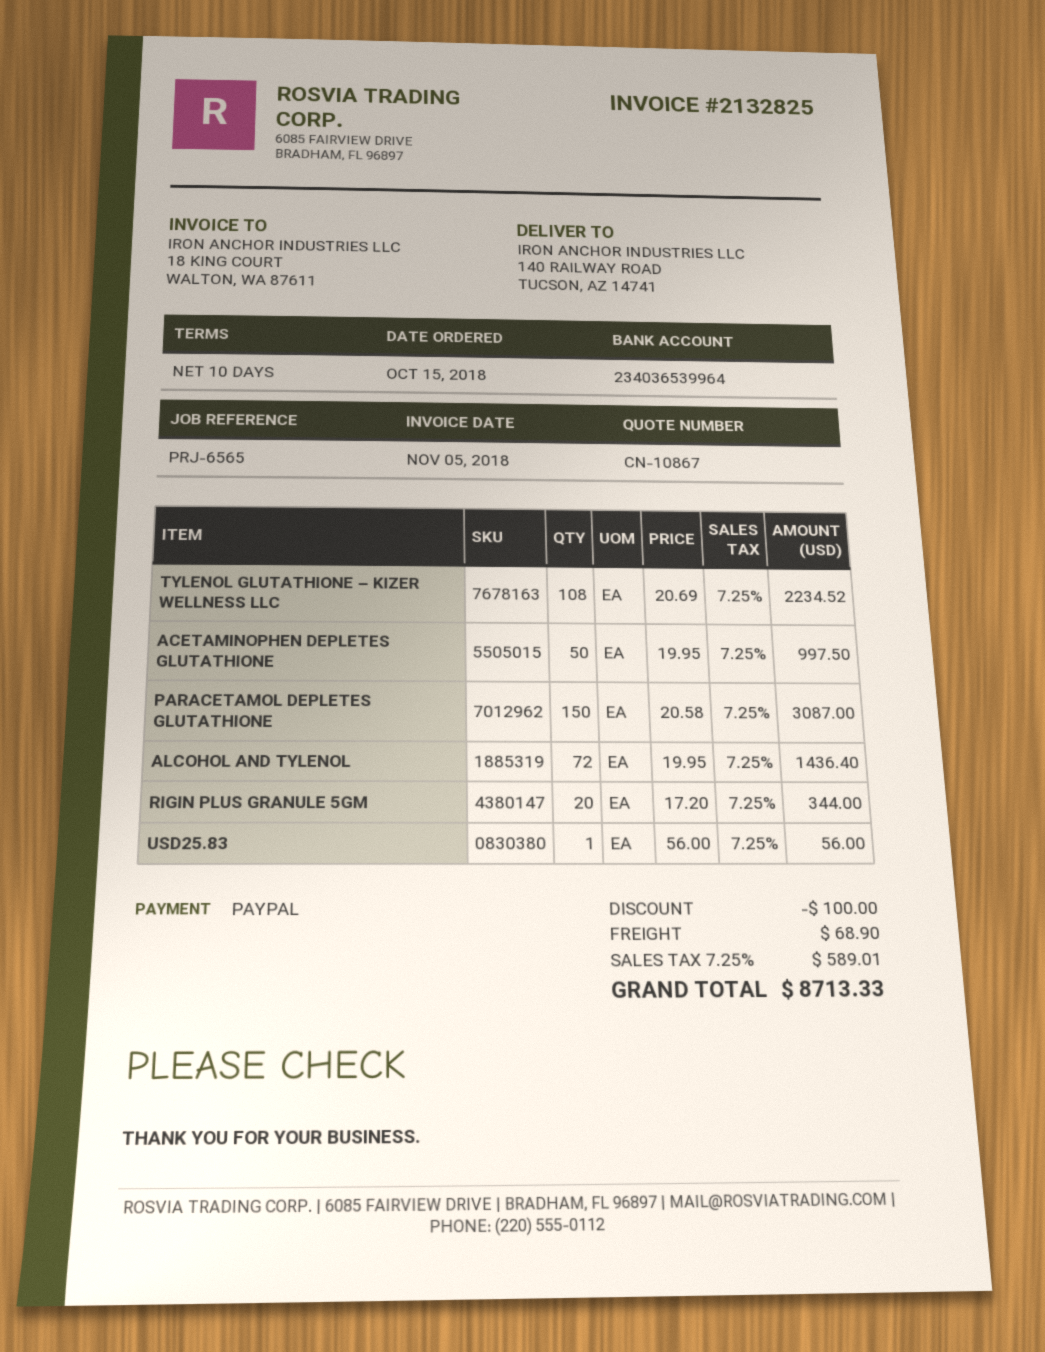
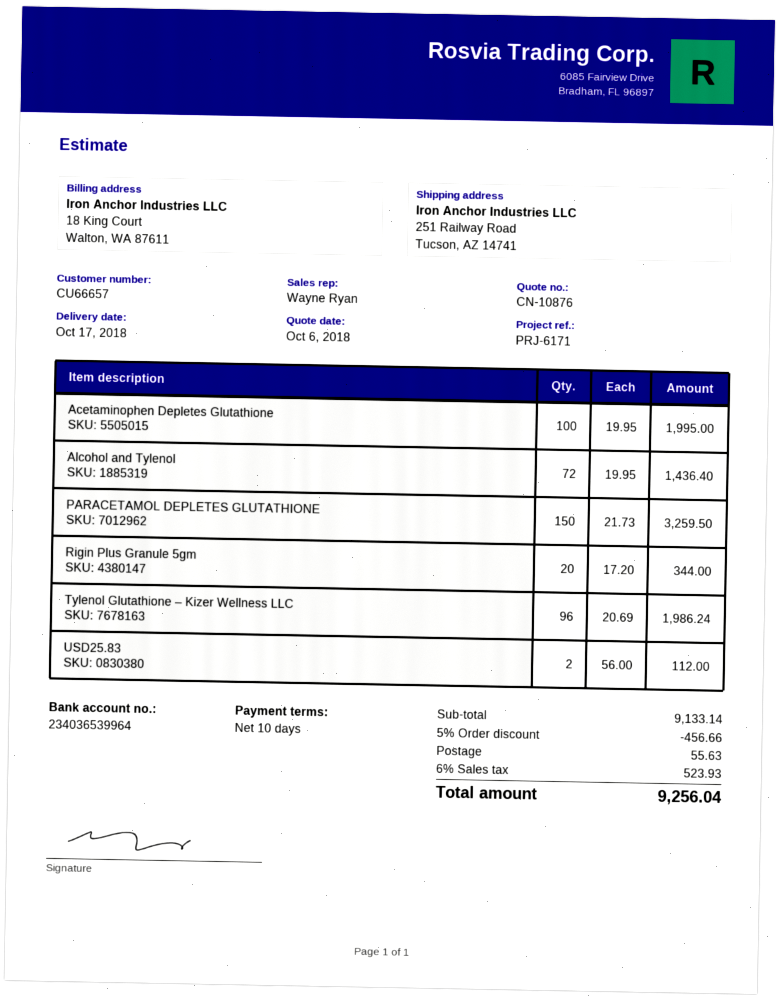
quote number: CN-10867 -> CN-10876
reference: PRJ-6565 -> PRJ-6171
ship to: 140 RAILWAY ROAD, TUCSON, AZ 14741 -> 251 Railway Road, Tucson, AZ 14741
TYLENOL GLUTATHIONE – KIZER WELLNESS LLC: 108 x 20.69 = 2234.52 -> 96 x 20.69 = 1986.24
ACETAMINOPHEN DEPLETES GLUTATHIONE: 50 x 19.95 = 997.50 -> 100 x 19.95 = 1995.00
PARACETAMOL DEPLETES GLUTATHIONE: 150 x 20.58 = 3087.00 -> 150 x 21.73 = 3259.50
USD25.83: 1 x 56.00 = 56.00 -> 2 x 56.00 = 112.00
discount: 100.00 -> 456.66
shipping: 68.90 -> 55.63
tax: 7.25% = 589.01 -> 6% = 523.93
total: 8713.33 -> 9256.04

